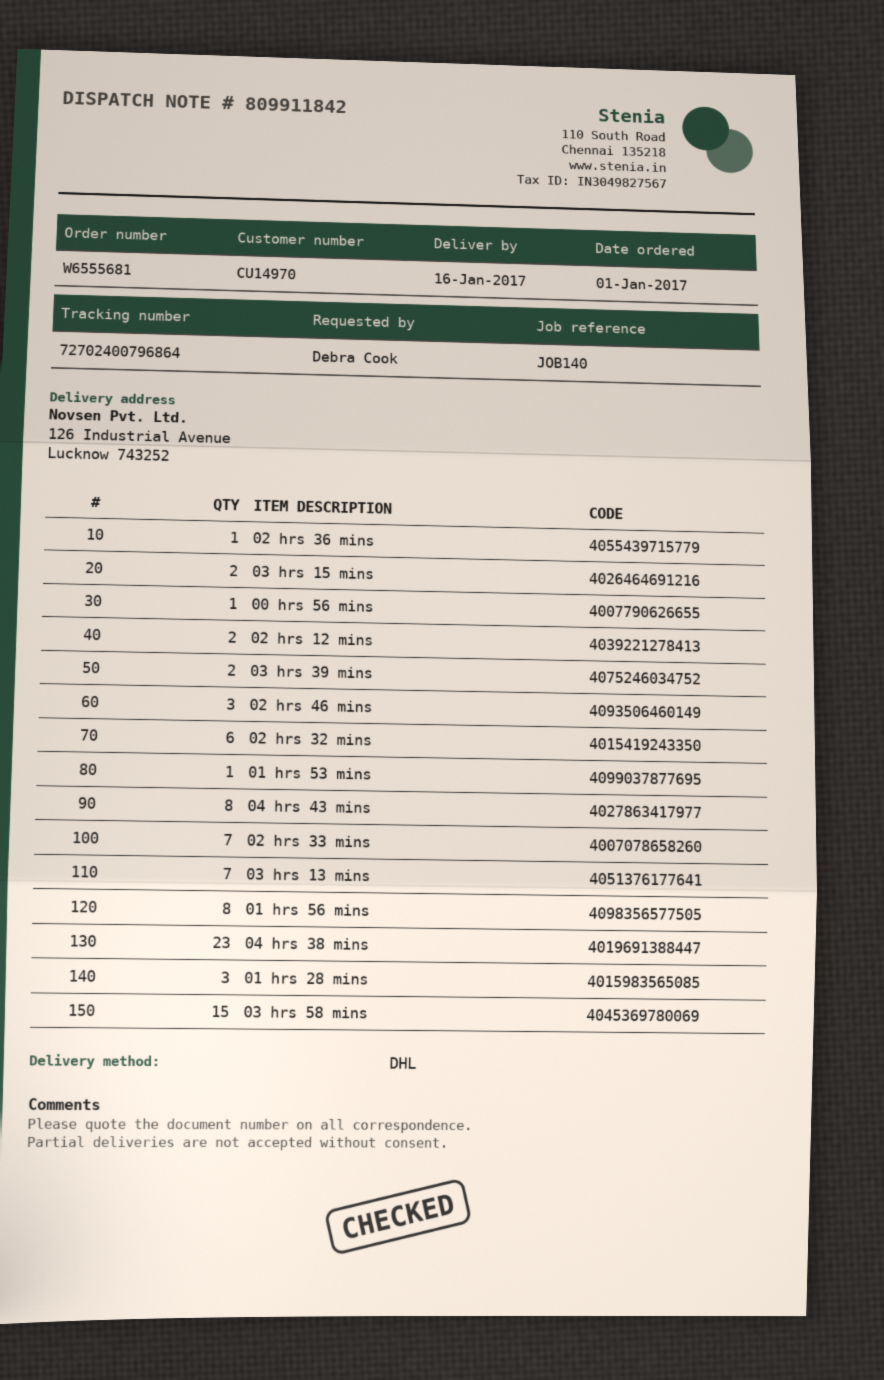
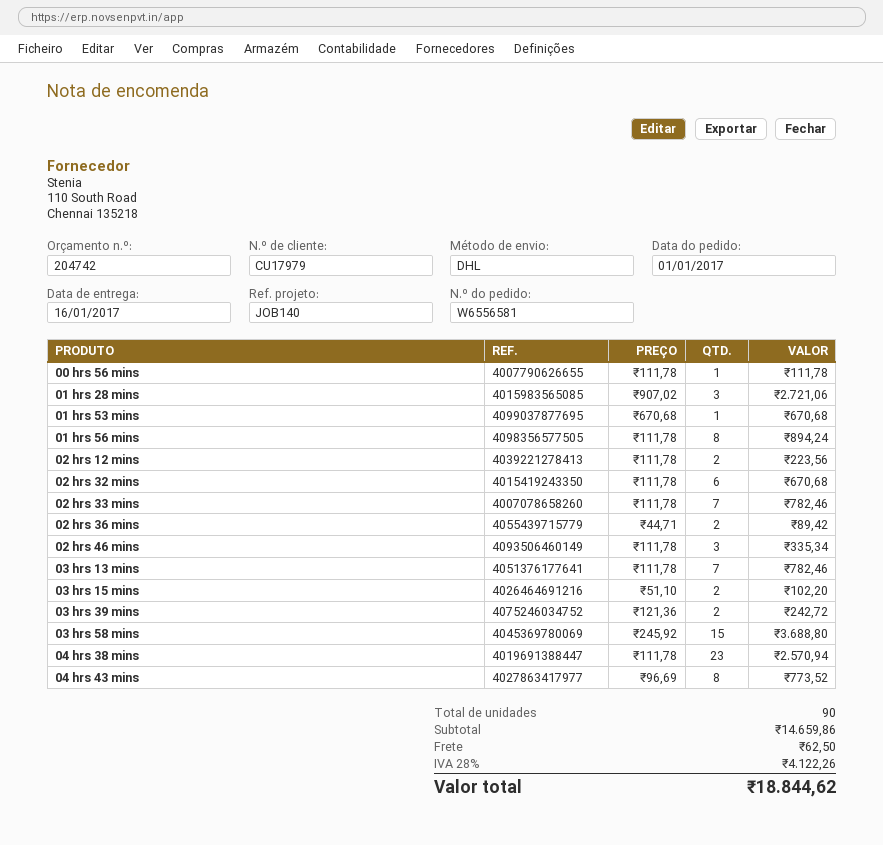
order number: W6555681 -> W6556581
customer number: CU14970 -> CU17979
02 hrs 36 mins: 1 -> 2

